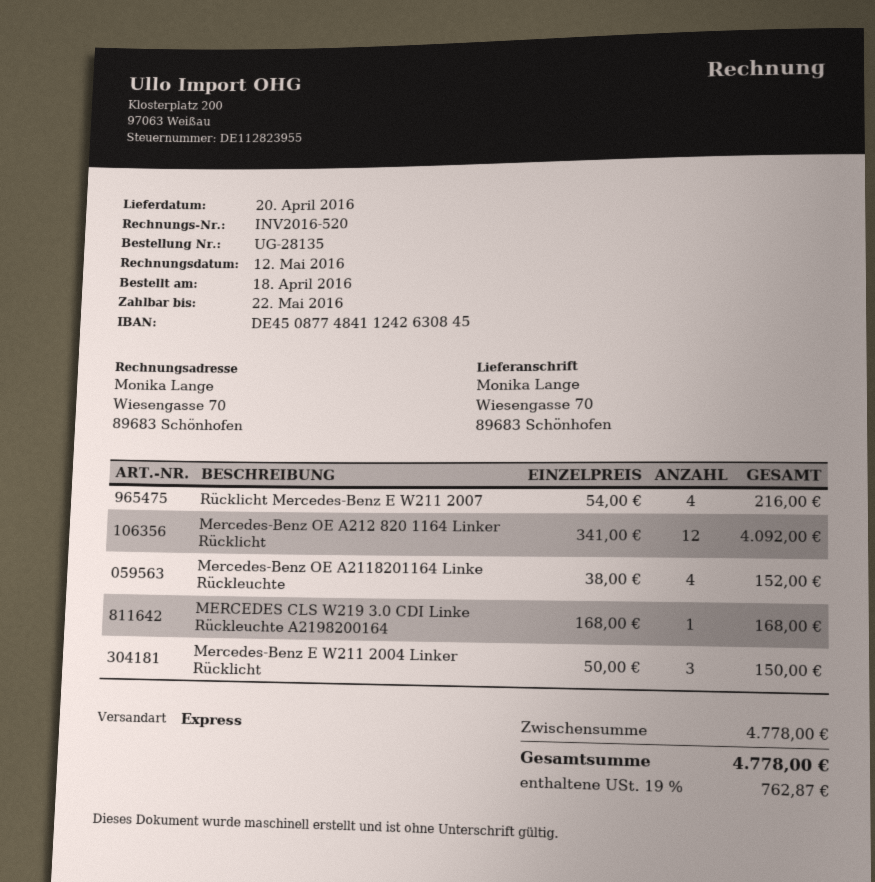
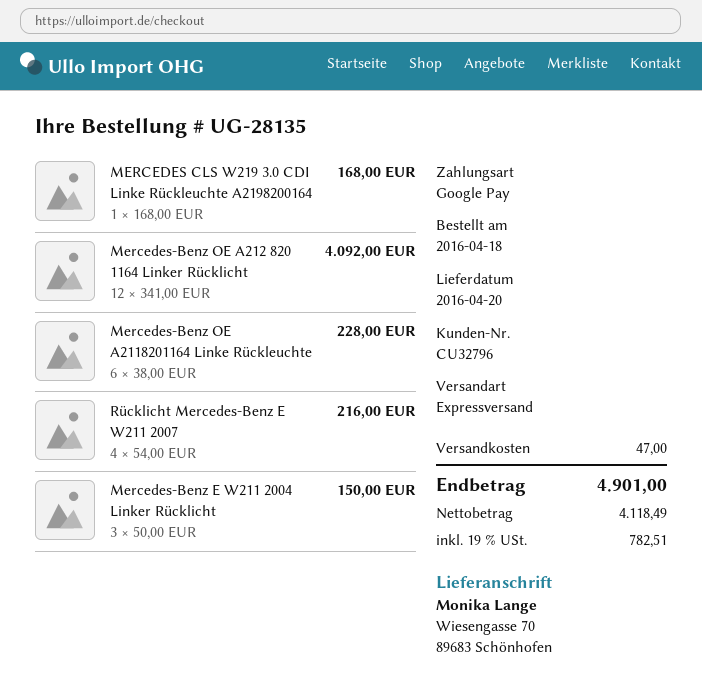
Mercedes-Benz OE A2118201164 Linke Rückleuchte: 4 x 38.00 = 152.00 -> 6 x 38.00 = 228.00
shipping: none -> 47.00
tax: 19% = 762.87 -> 19% = 782.51
total: 4778.00 -> 4901.00

